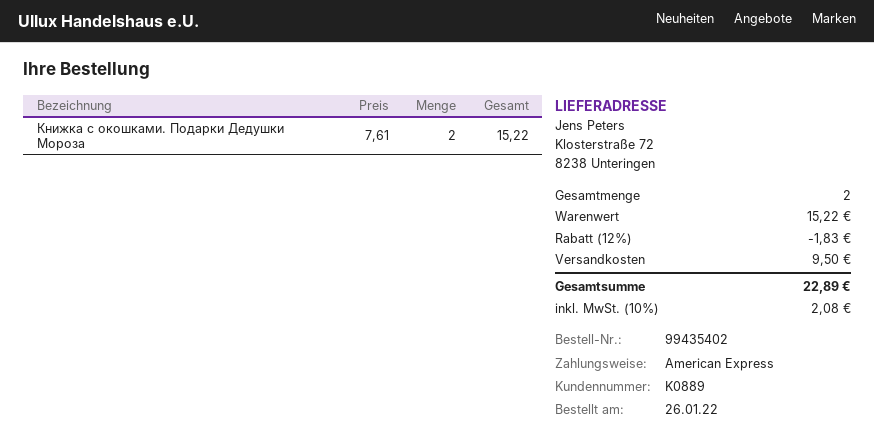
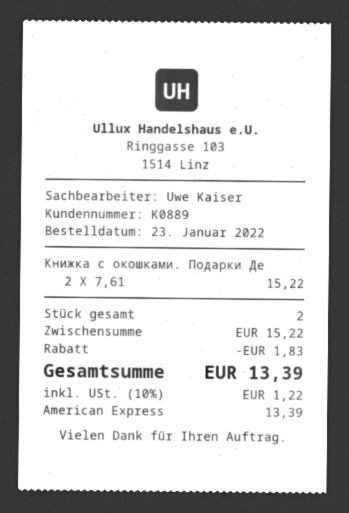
order date: 2022-01-26 -> 2022-01-23
shipping: 9.50 -> none
tax: 10% = 2.08 -> 10% = 1.22
total: 22.89 -> 13.39

